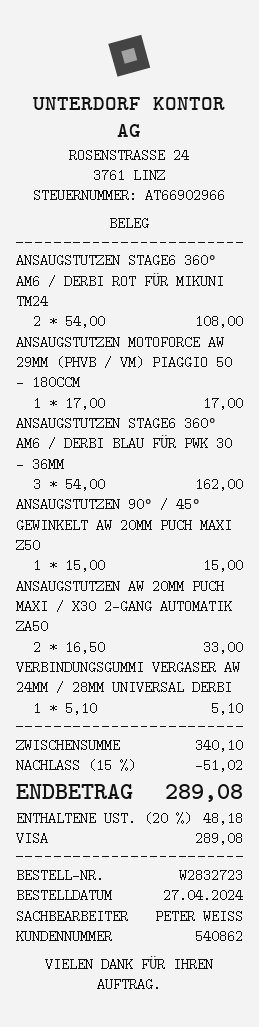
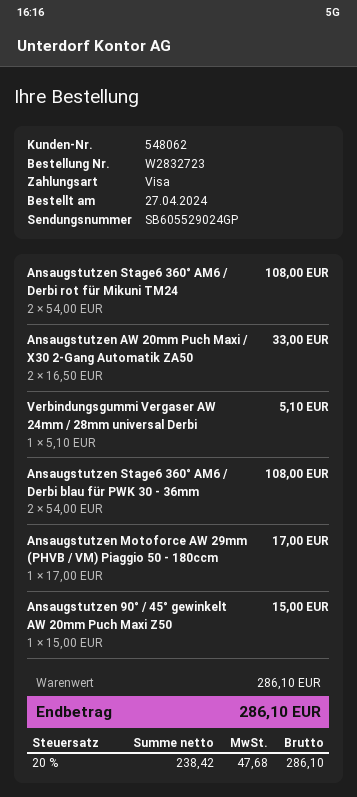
customer number: 540862 -> 548062
ANSAUGSTUTZEN STAGE6 360° AM6 / DERBI BLAU FÜR PWK 30 - 36MM: 3 x 54.00 = 162.00 -> 2 x 54.00 = 108.00
subtotal: 340.10 -> 286.10
discount: 15% = 51.02 -> none
tax: 20% = 48.18 -> 20% = 47.68
total: 289.08 -> 286.10

